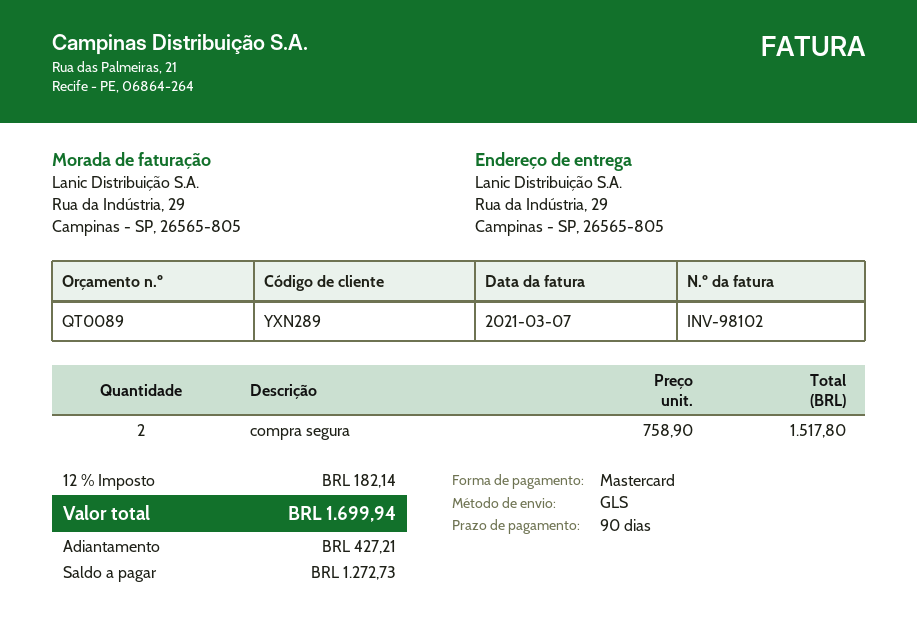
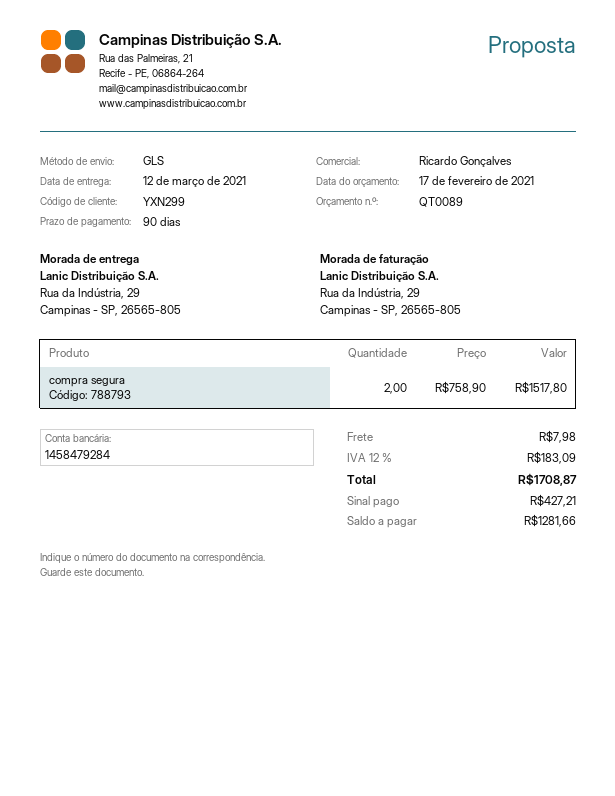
customer number: YXN289 -> YXN299
shipping: none -> 7.98
tax: 12% = 182.14 -> 12% = 183.09
total: 1699.94 -> 1708.87
balance: 1272.73 -> 1281.66

